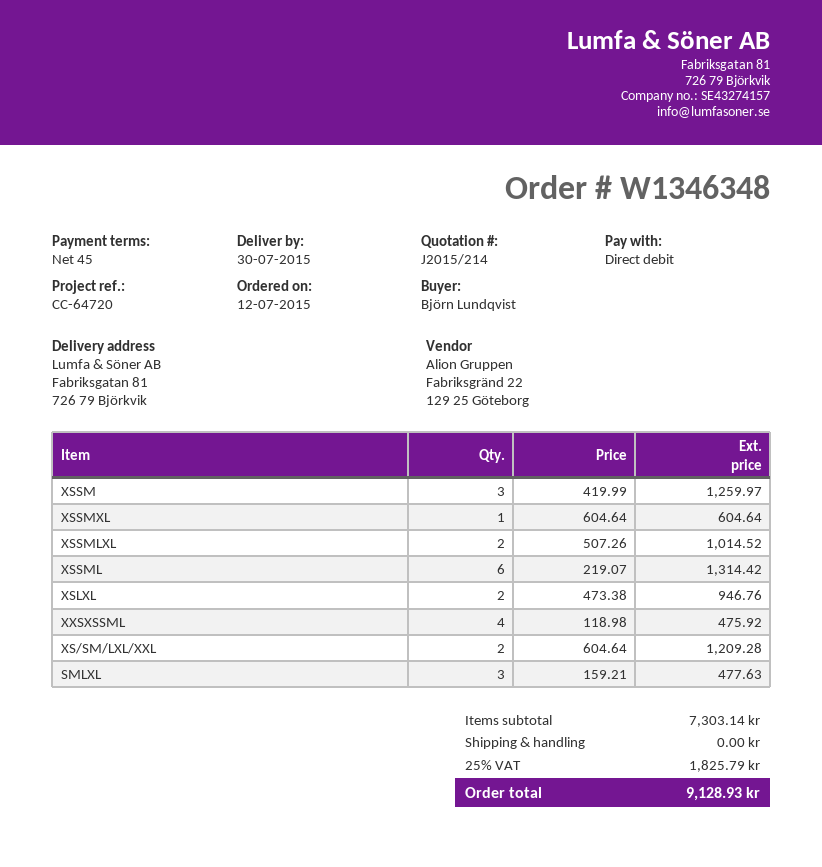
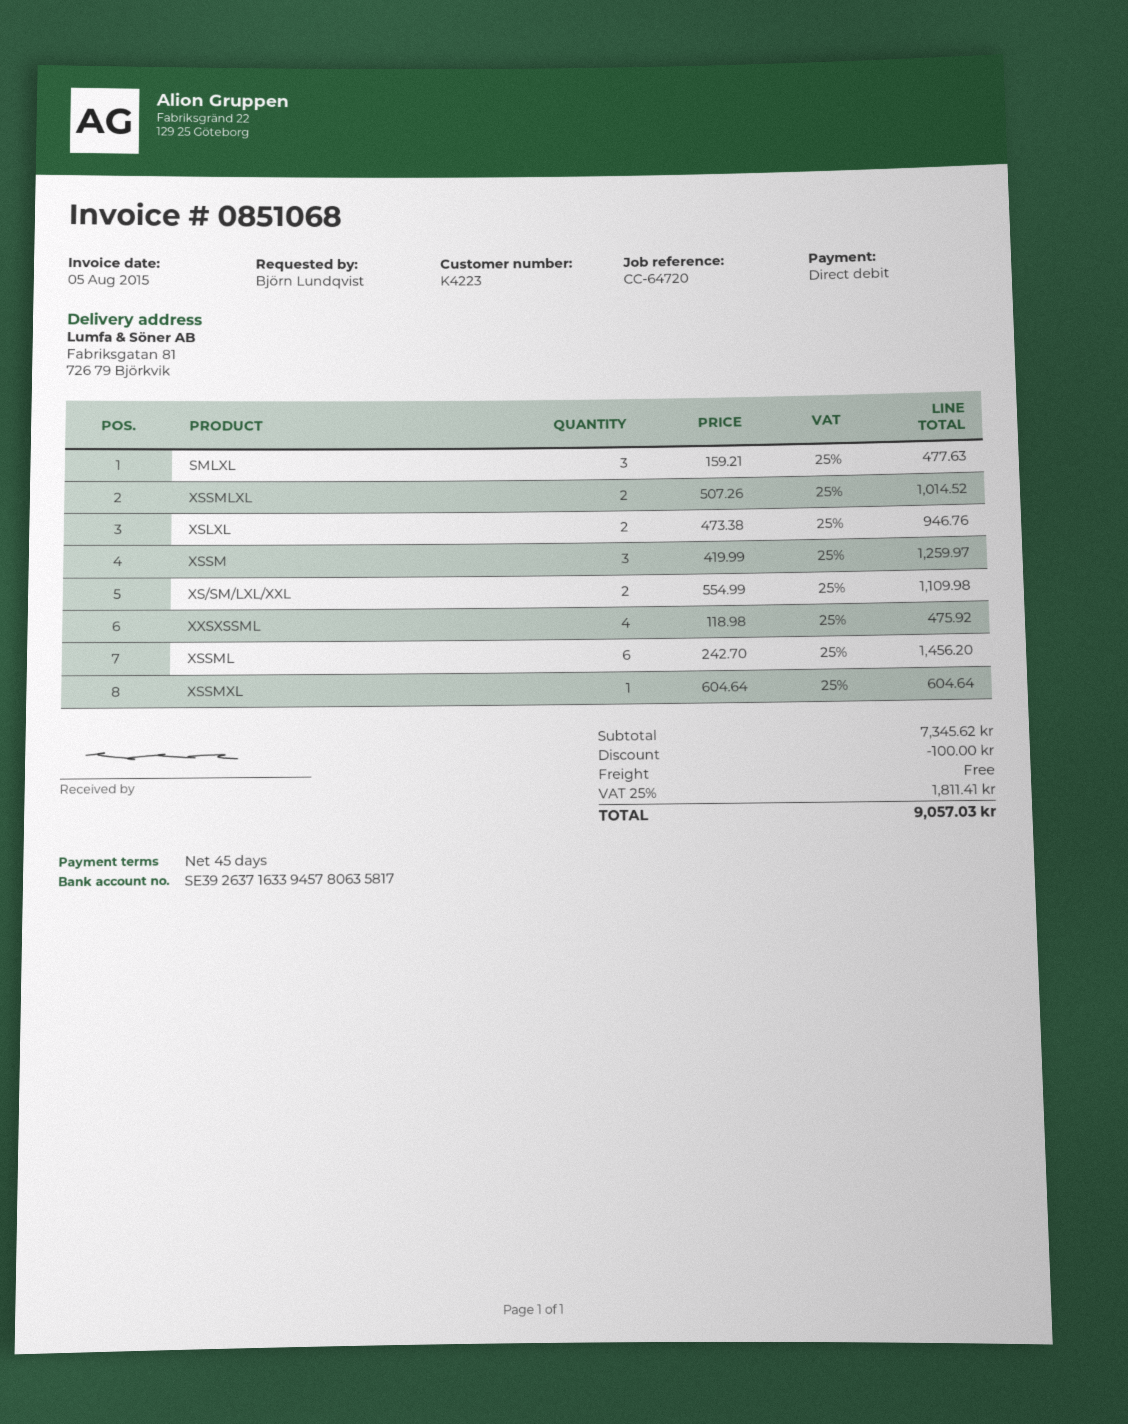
XSSML: 6 x 219.07 = 1314.42 -> 6 x 242.70 = 1456.20
XS/SM/LXL/XXL: 2 x 604.64 = 1209.28 -> 2 x 554.99 = 1109.98
subtotal: 7303.14 -> 7345.62
discount: none -> 100.00
tax: 25% = 1825.79 -> 25% = 1811.41
total: 9128.93 -> 9057.03

